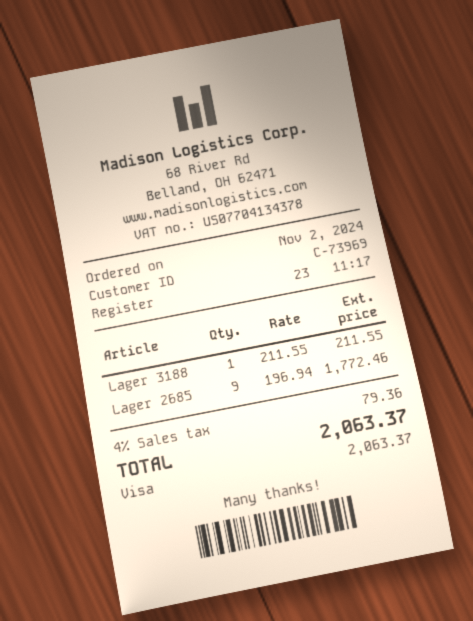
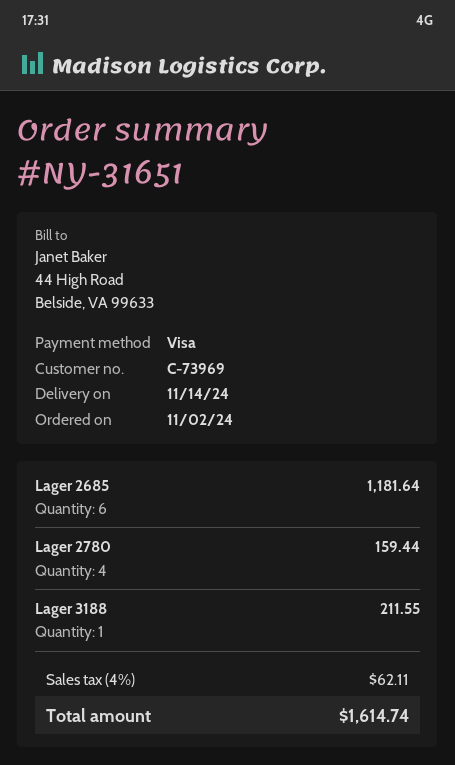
Lager 2685: 9 for 1772.46 -> 6 for 1181.64
Lager 2780: none -> 4 for 159.44
tax: 4% = 79.36 -> 4% = 62.11
total: 2063.37 -> 1614.74

